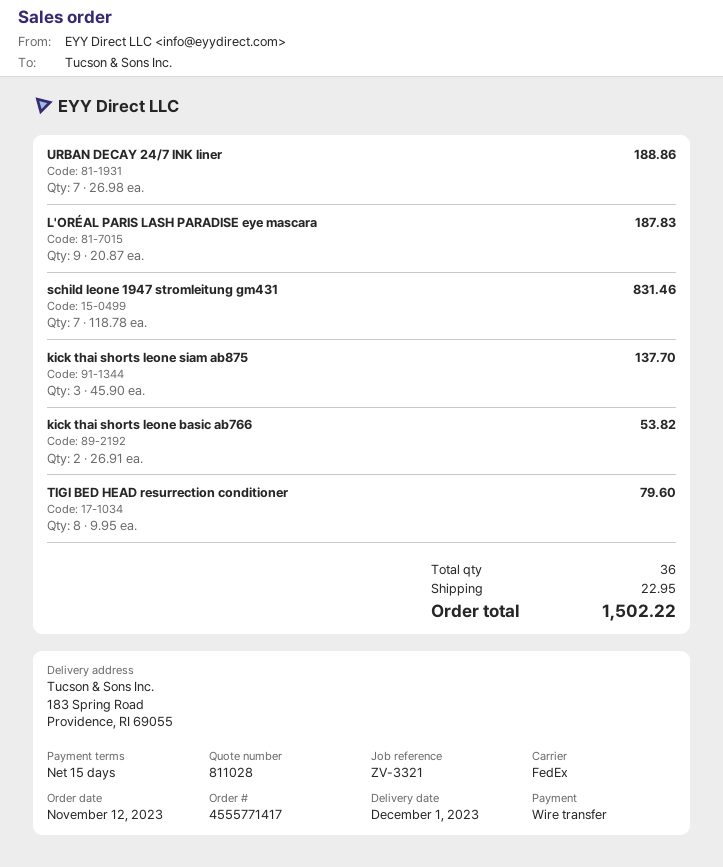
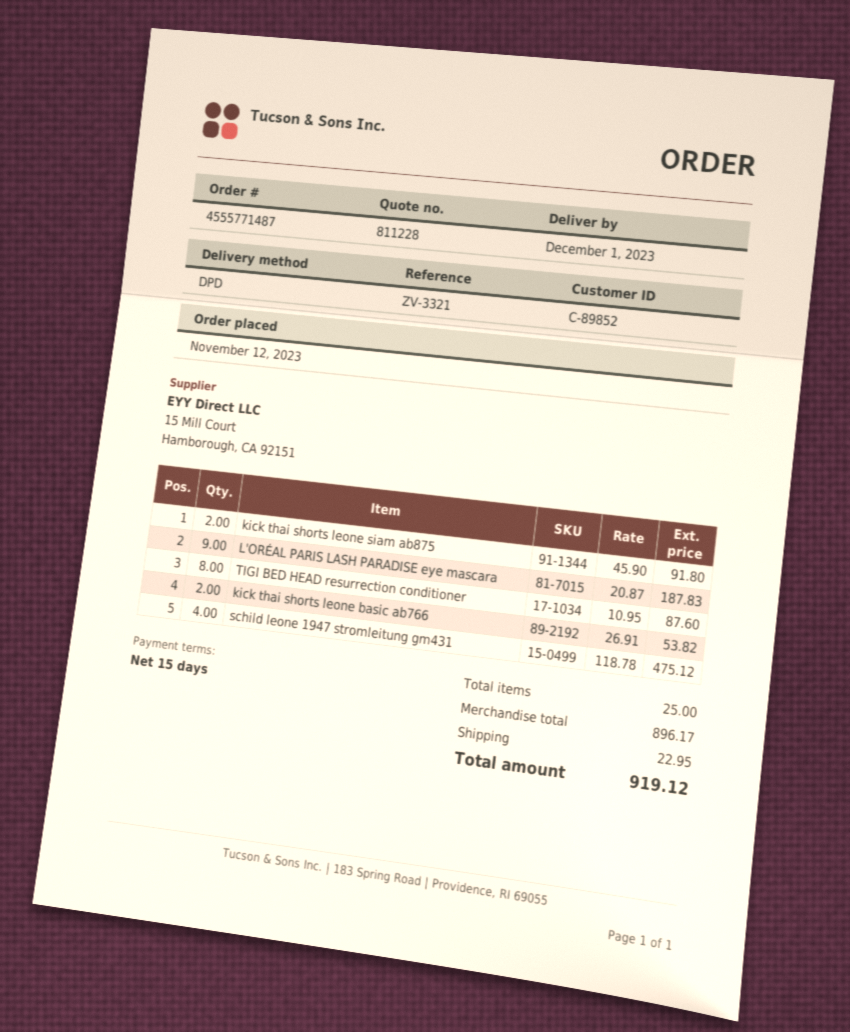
quote number: 811028 -> 811228
order number: 4555771417 -> 4555771487
shipping method: FedEx -> DPD
URBAN DECAY 24/7 INK liner: 7 x 26.98 = 188.86 -> none
schild leone 1947 stromleitung gm431: 7 x 118.78 = 831.46 -> 4 x 118.78 = 475.12
kick thai shorts leone siam ab875: 3 x 45.90 = 137.70 -> 2 x 45.90 = 91.80
TIGI BED HEAD resurrection conditioner: 8 x 9.95 = 79.60 -> 8 x 10.95 = 87.60
total quantity: 36 -> 25
total: 1502.22 -> 919.12

